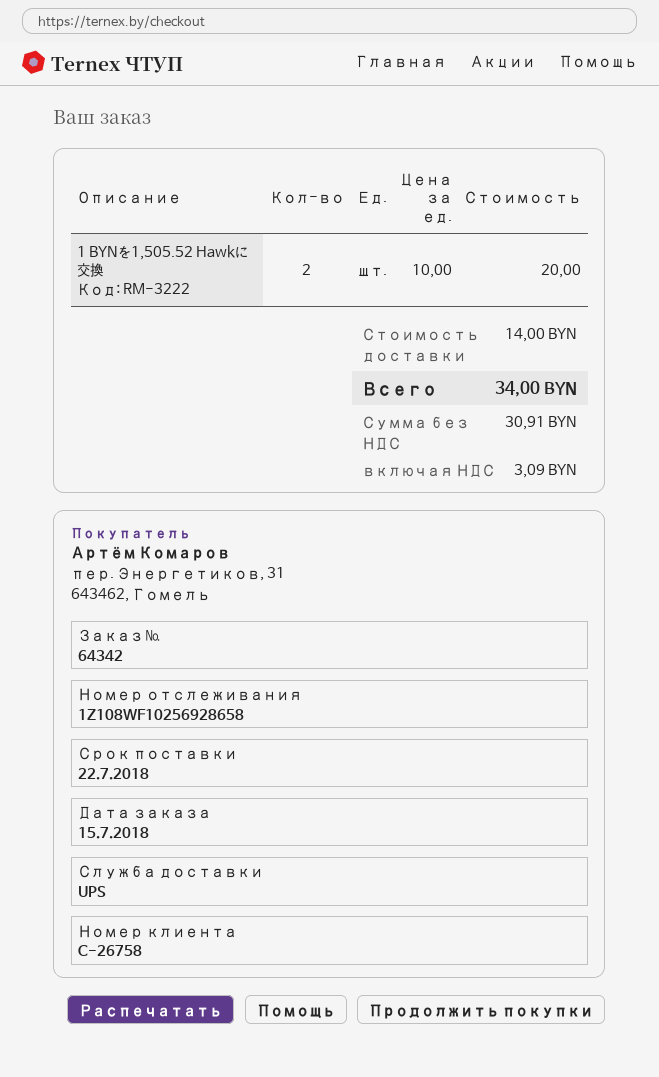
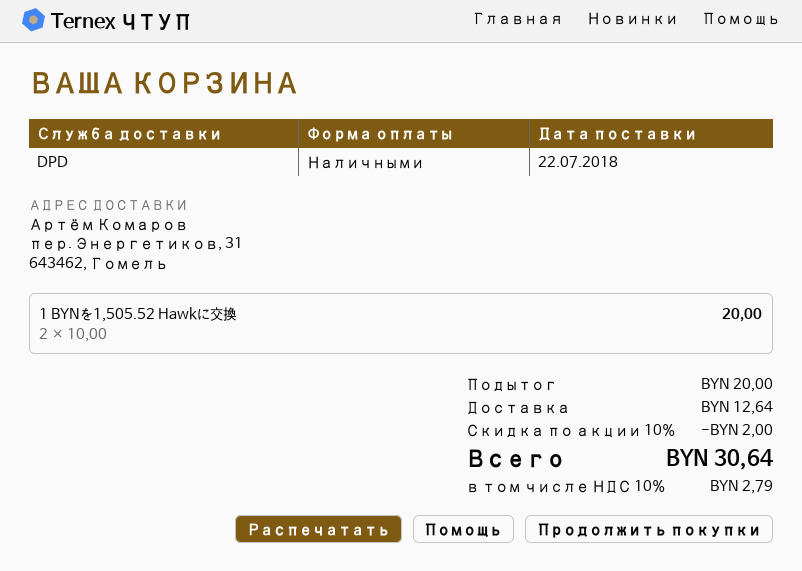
shipping method: UPS -> DPD
discount: none -> 10% = 2.00
shipping: 14.00 -> 12.64
tax: 3.09 -> 2.79
total: 34.00 -> 30.64

